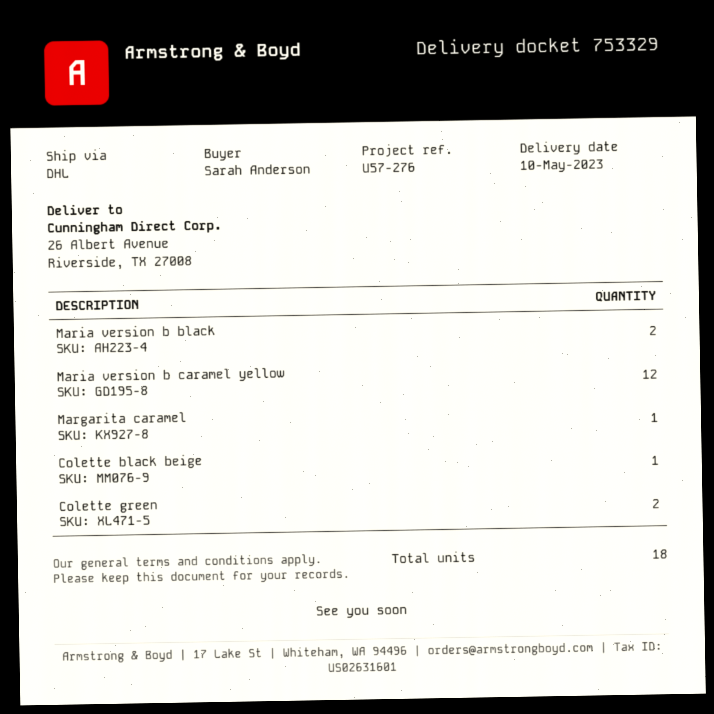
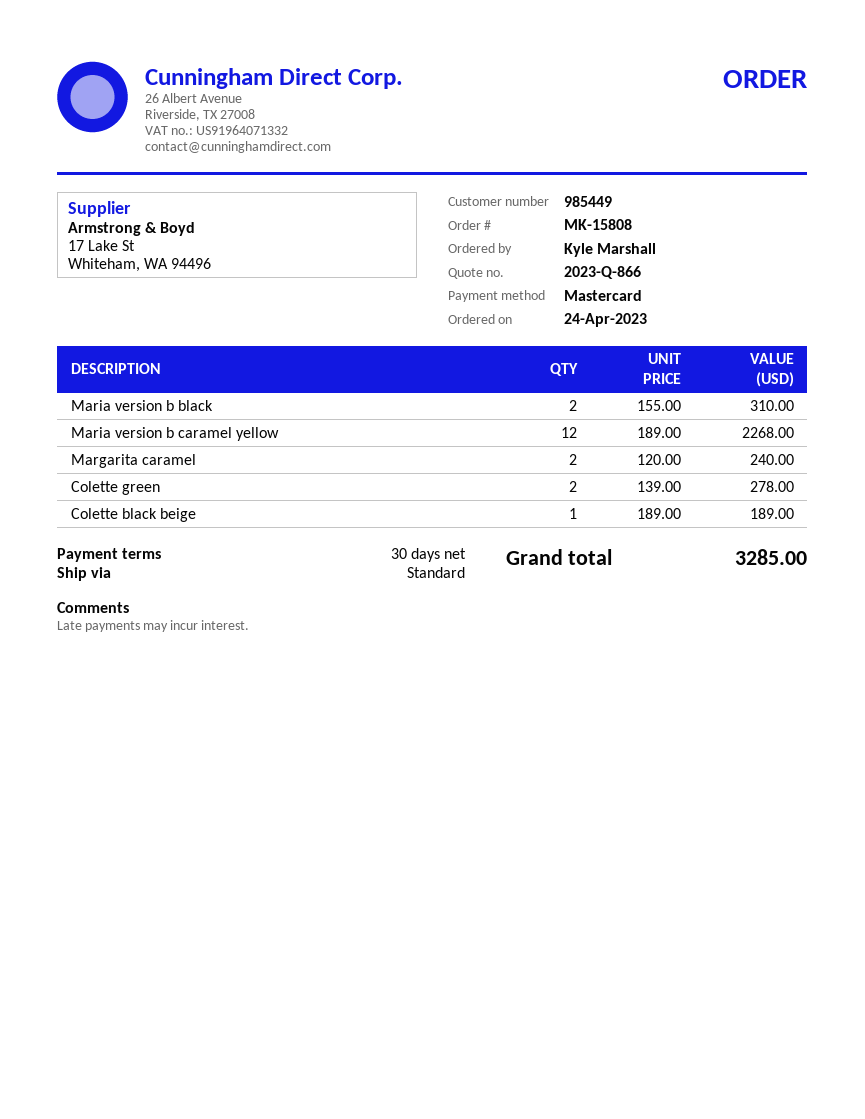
ordered by: Sarah Anderson -> Kyle Marshall
shipping method: DHL -> standard
Margarita caramel: 1 -> 2

